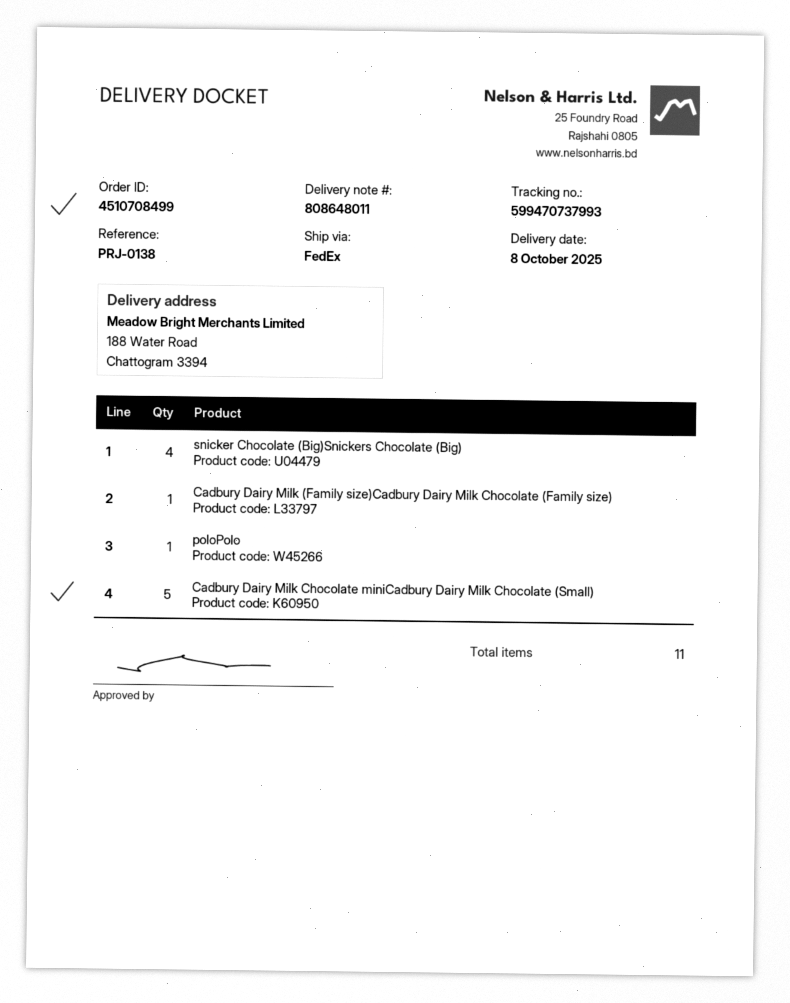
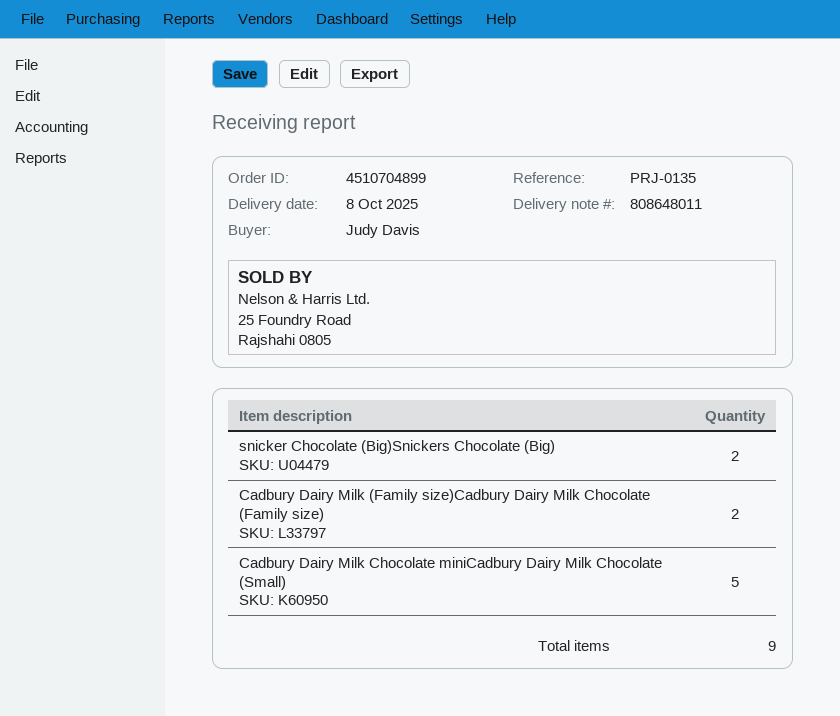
order number: 4510708499 -> 4510704899
reference: PRJ-0138 -> PRJ-0135
snicker Chocolate (Big)Snickers Chocolate (Big): 4 -> 2
Cadbury Dairy Milk (Family size)Cadbury Dairy Milk Chocolate (Family size): 1 -> 2
poloPolo: 1 -> none
total quantity: 11 -> 9

